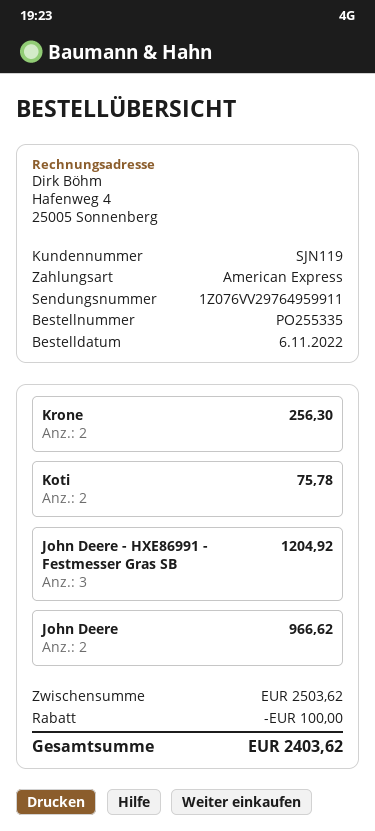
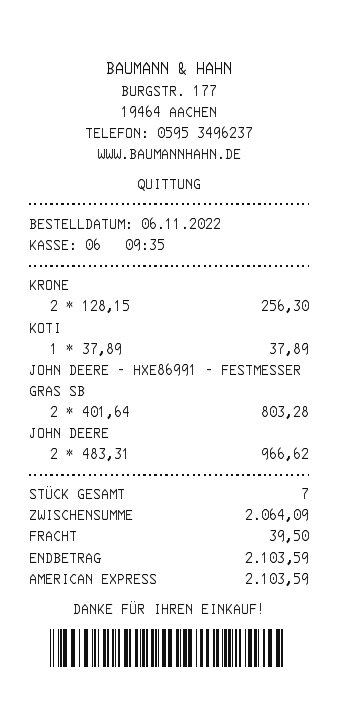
Koti: 2 for 75.78 -> 1 for 37.89
John Deere - HXE86991 - Festmesser Gras SB: 3 for 1204.92 -> 2 for 803.28
subtotal: 2503.62 -> 2064.09
discount: 100.00 -> none
shipping: none -> 39.50
total: 2403.62 -> 2103.59

